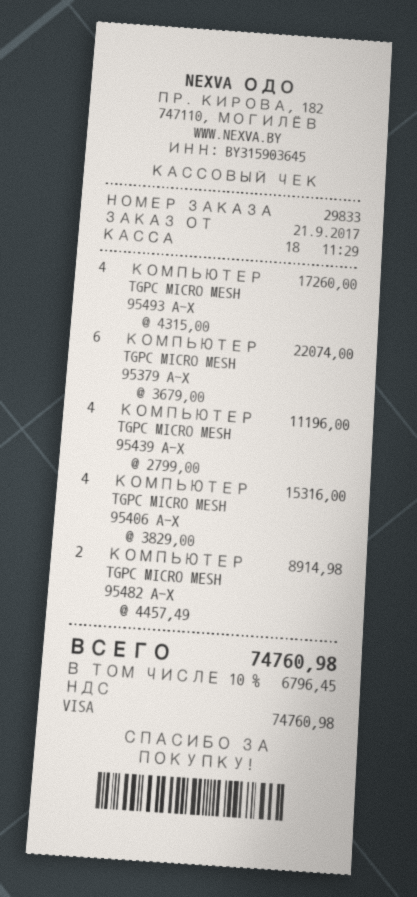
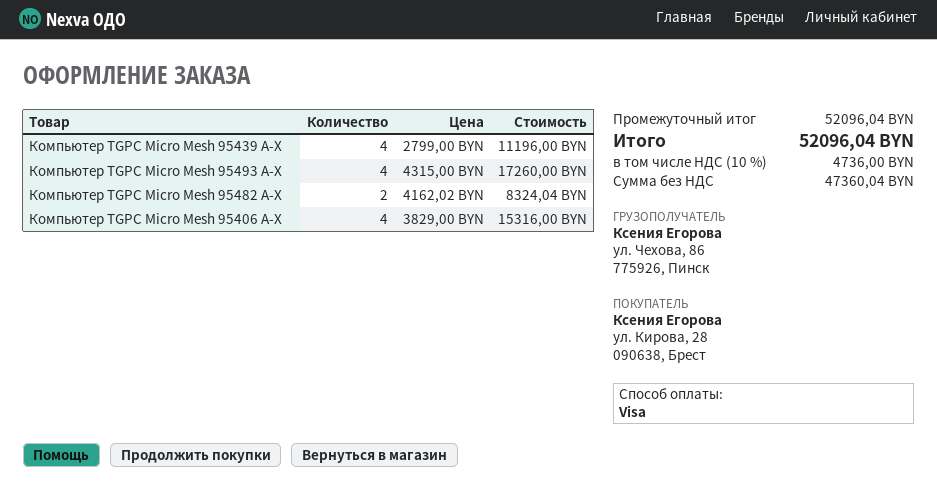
КОМПЬЮТЕР TGPC MICRO MESH 95379 A-X: 6 x 3679.00 = 22074.00 -> none
КОМПЬЮТЕР TGPC MICRO MESH 95482 A-X: 2 x 4457.49 = 8914.98 -> 2 x 4162.02 = 8324.04
tax: 10% = 6796.45 -> 10% = 4736.00
total: 74760.98 -> 52096.04

